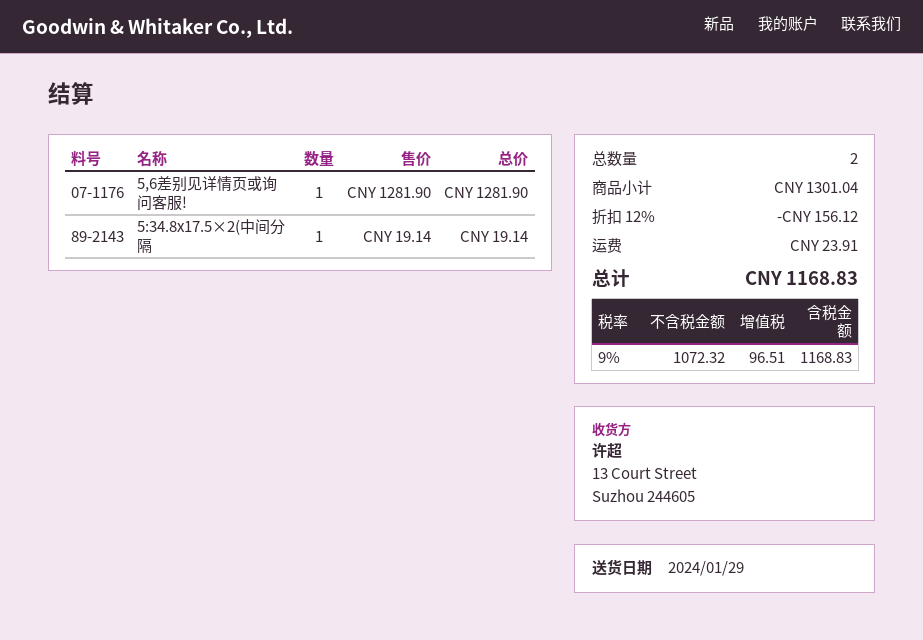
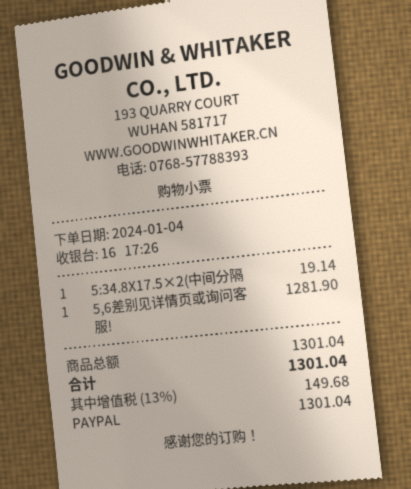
discount: 12% = 156.12 -> none
shipping: 23.91 -> none
tax: 9% = 96.51 -> 13% = 149.68
total: 1168.83 -> 1301.04

